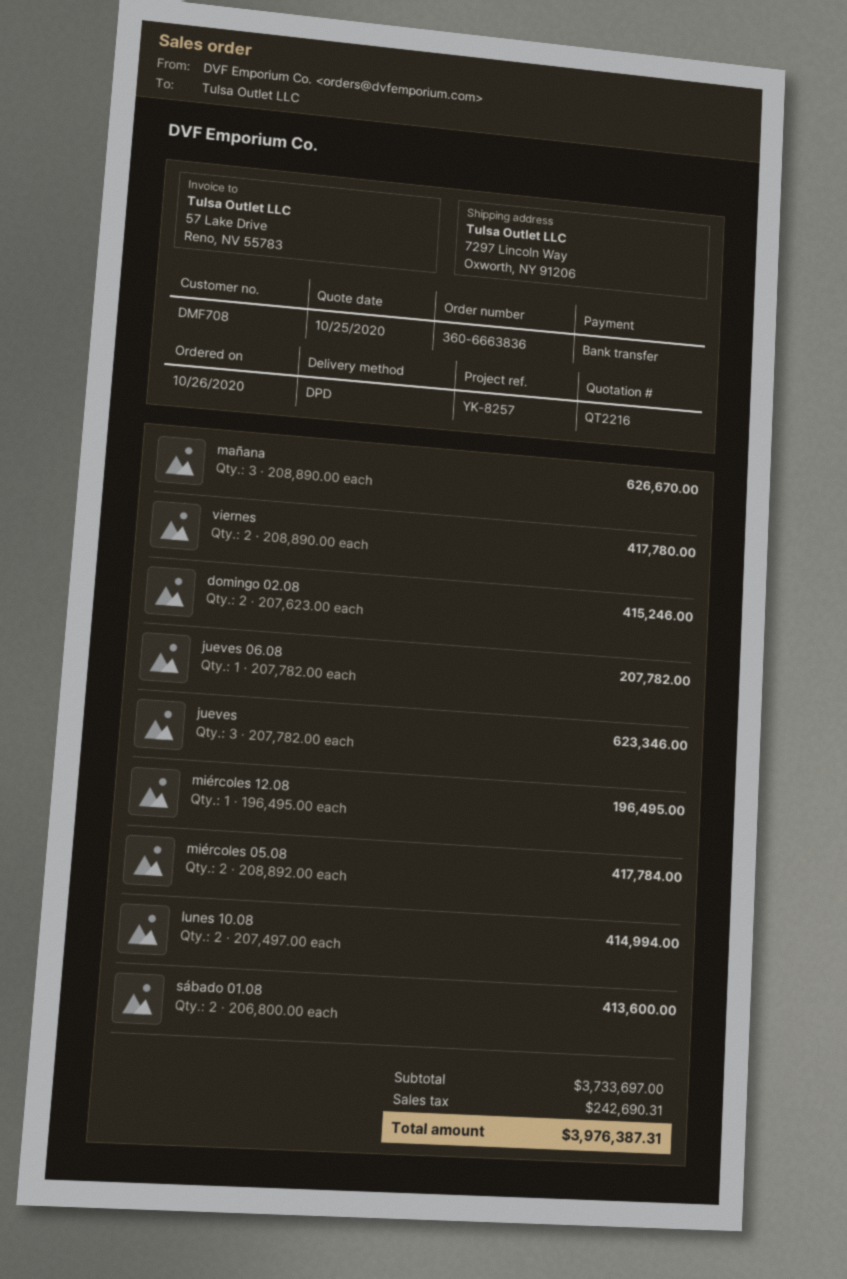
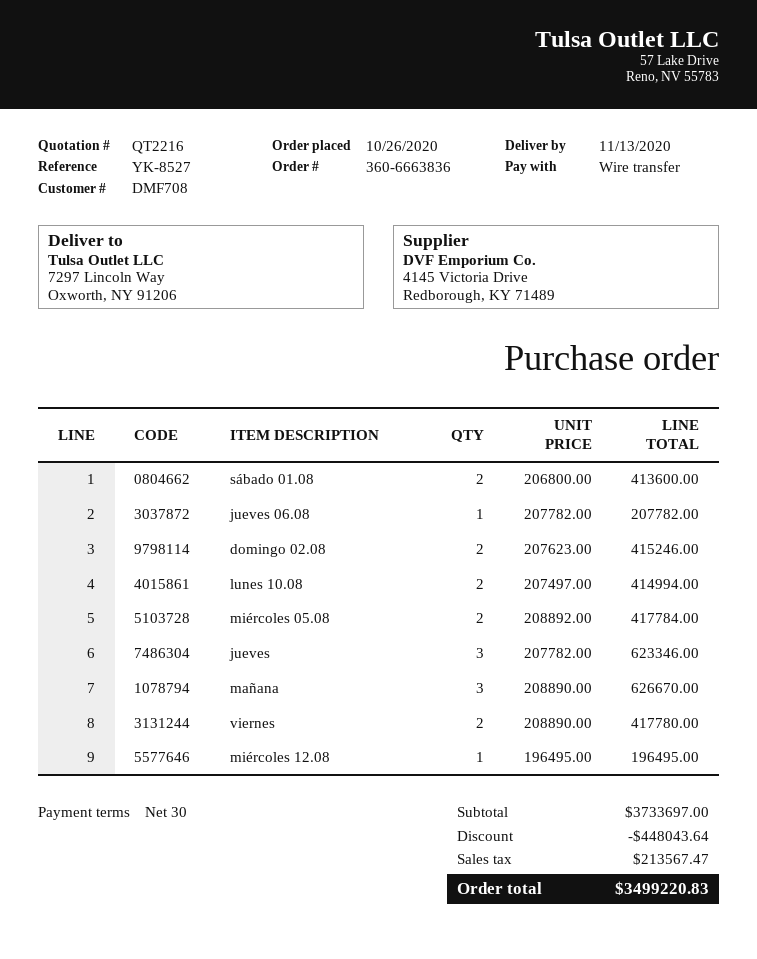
reference: YK-8257 -> YK-8527
discount: none -> 448043.64
tax: 242690.31 -> 213567.47
total: 3976387.31 -> 3499220.83

